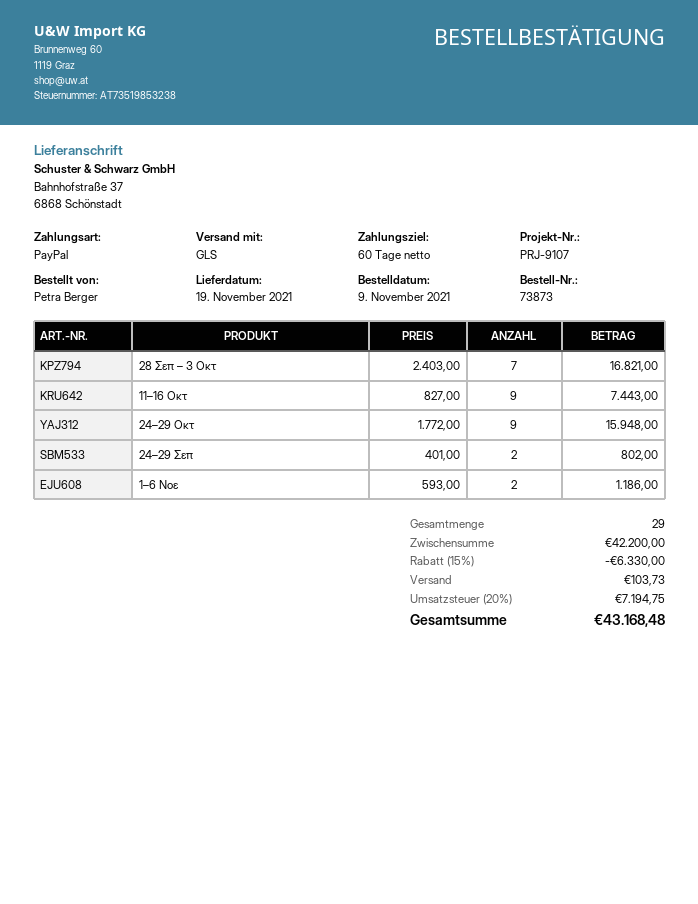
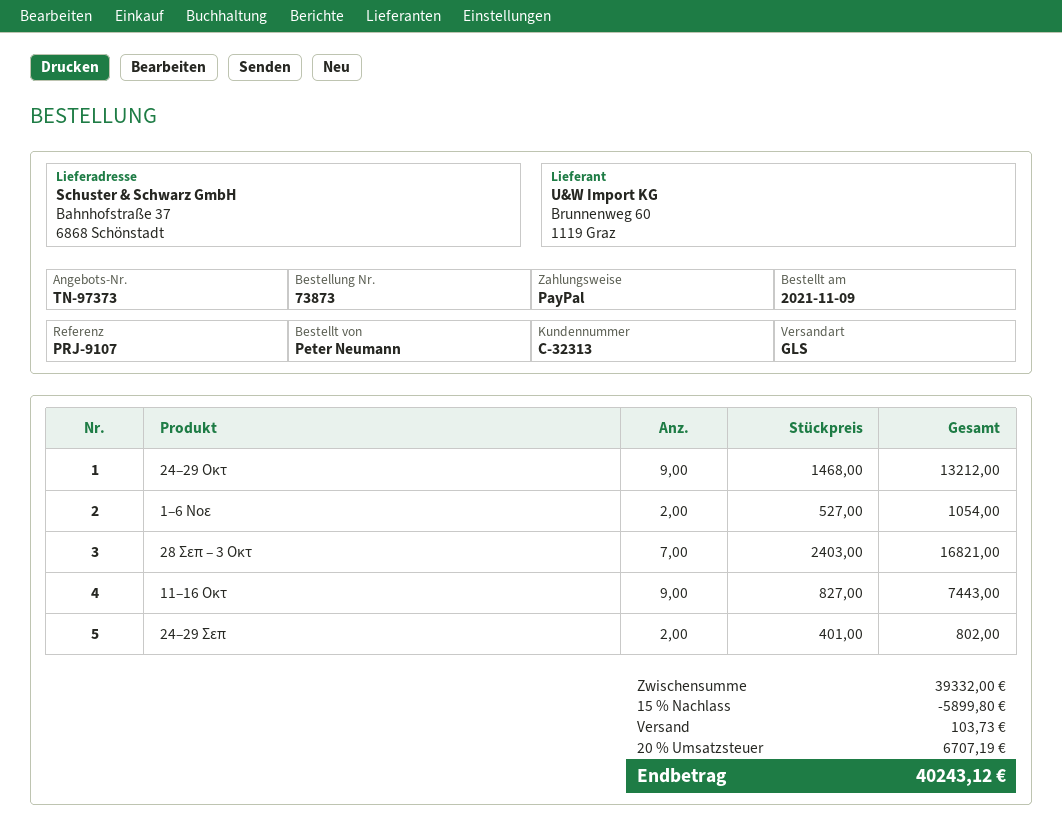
ordered by: Petra Berger -> Peter Neumann
24–29 Οκτ: 9 x 1772.00 = 15948.00 -> 9 x 1468.00 = 13212.00
1–6 Νοε: 2 x 593.00 = 1186.00 -> 2 x 527.00 = 1054.00
subtotal: 42200.00 -> 39332.00
discount: 15% = 6330.00 -> 15% = 5899.80
tax: 20% = 7194.75 -> 20% = 6707.19
total: 43168.48 -> 40243.12

